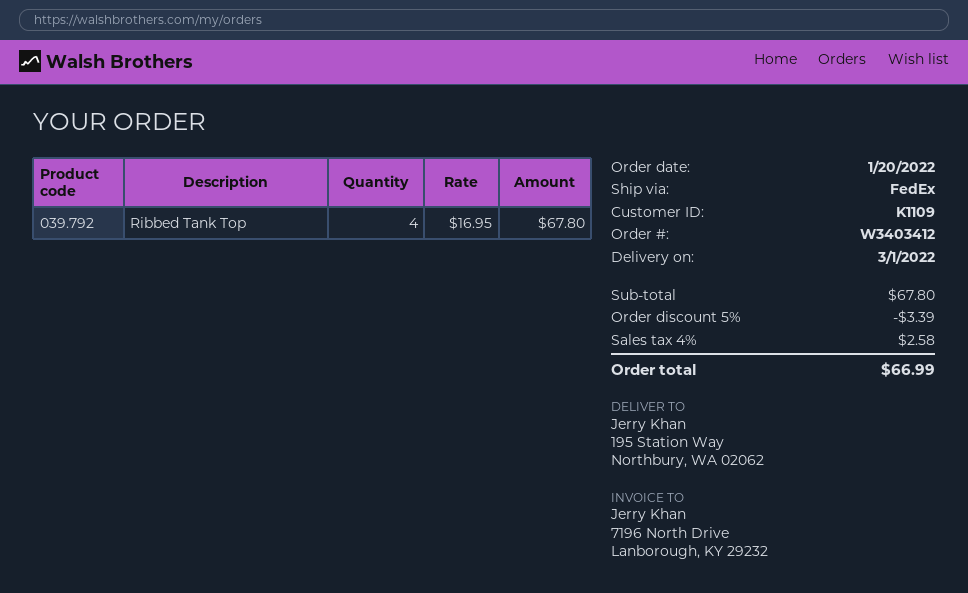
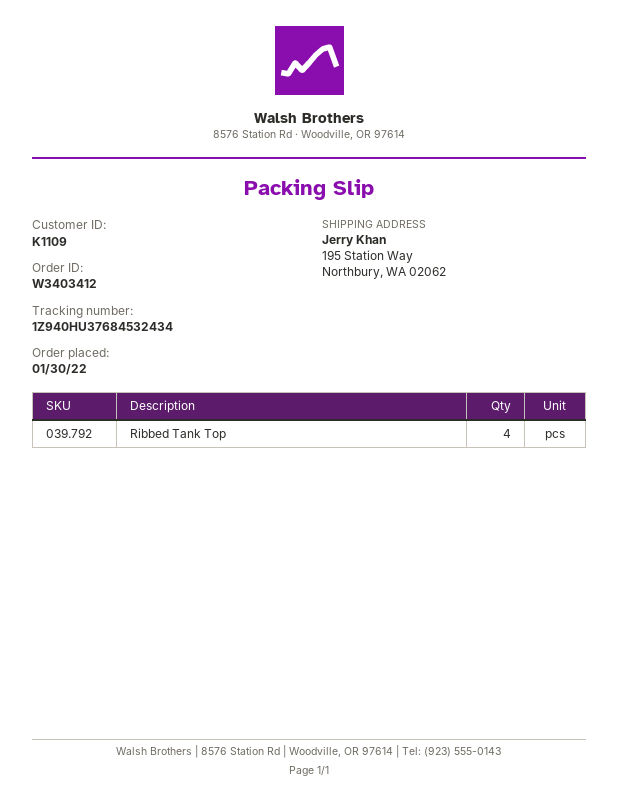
order date: 2022-01-20 -> 2022-01-30

